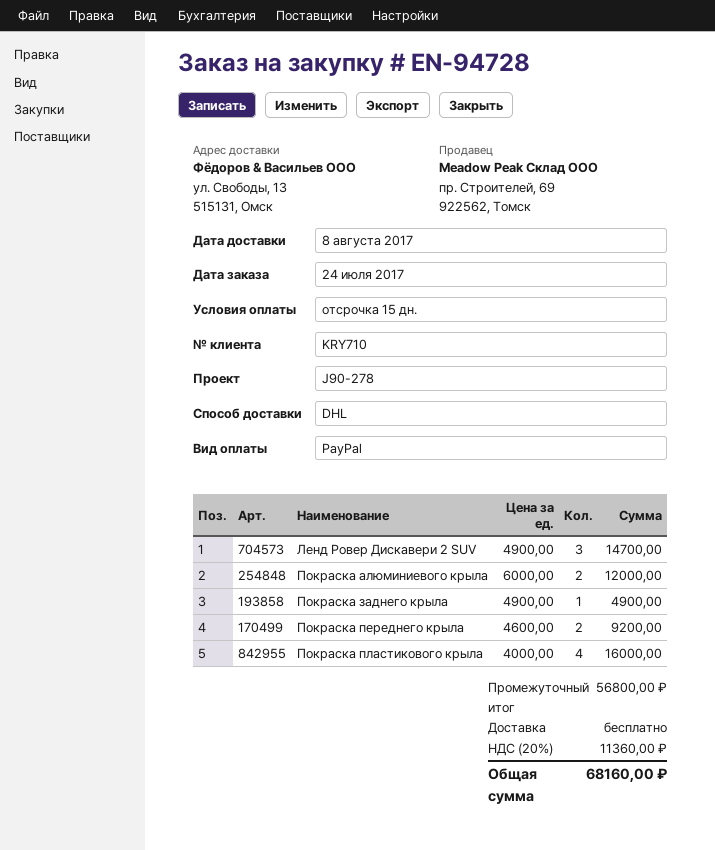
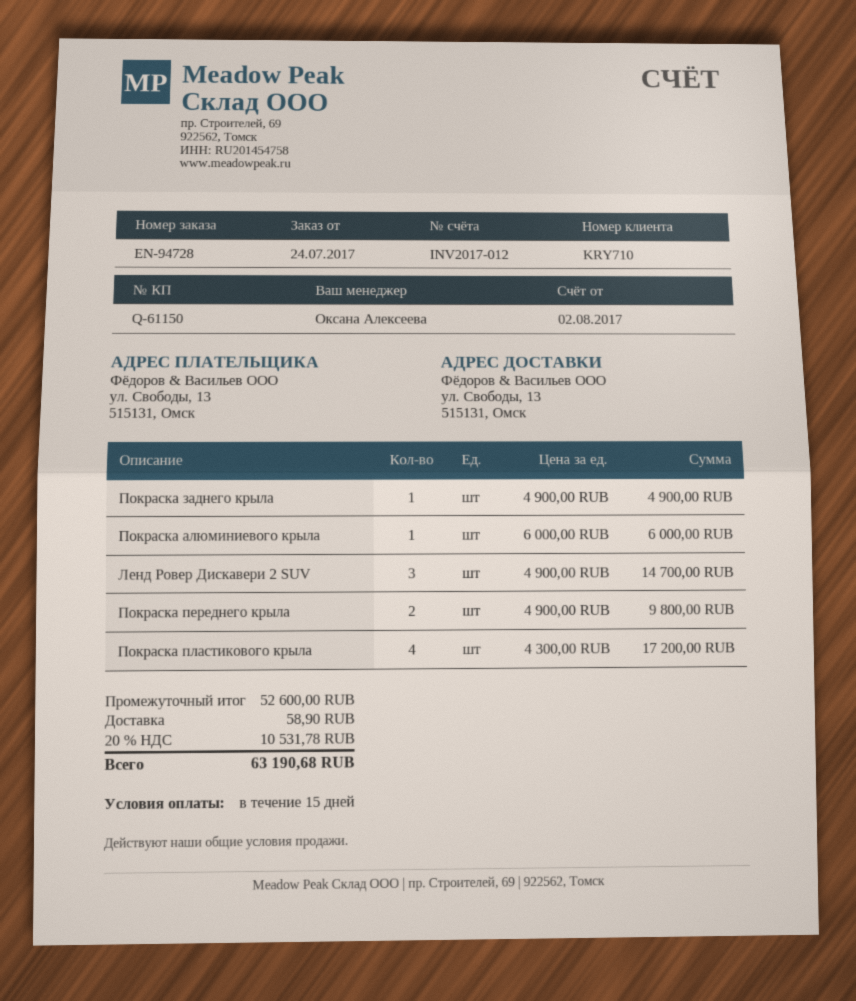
Покраска алюминиевого крыла: 2 x 6000.00 = 12000.00 -> 1 x 6000.00 = 6000.00
Покраска переднего крыла: 2 x 4600.00 = 9200.00 -> 2 x 4900.00 = 9800.00
Покраска пластикового крыла: 4 x 4000.00 = 16000.00 -> 4 x 4300.00 = 17200.00
subtotal: 56800.00 -> 52600.00
shipping: 0.00 -> 58.90
tax: 20% = 11360.00 -> 20% = 10531.78
total: 68160.00 -> 63190.68

